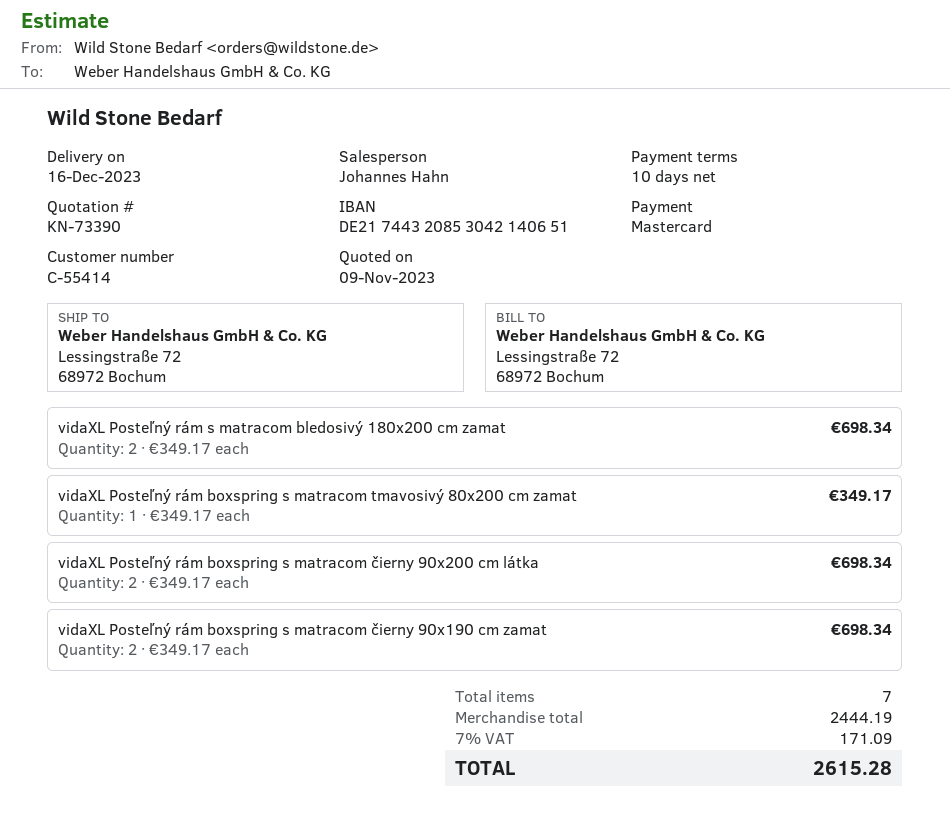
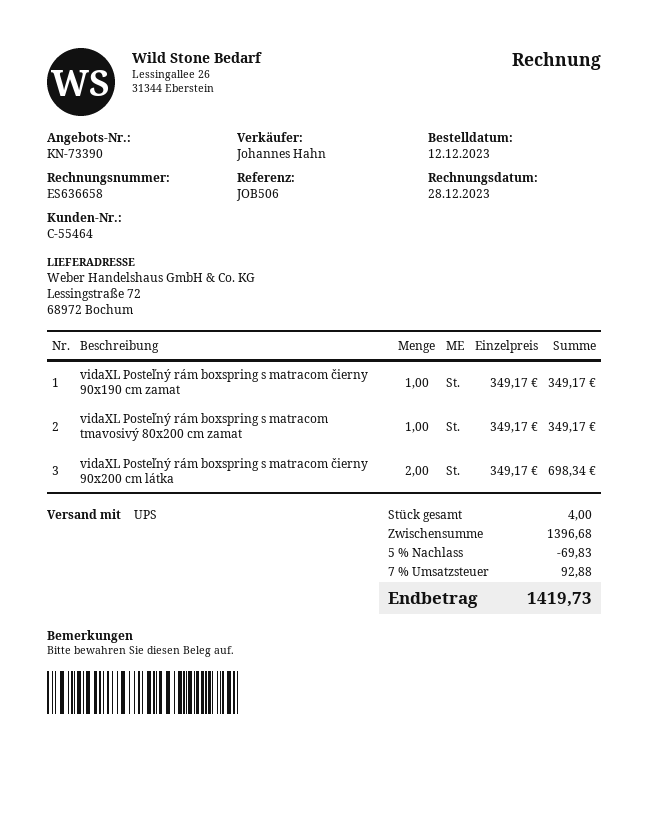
customer number: C-55414 -> C-55464
vidaXL Posteľný rám s matracom bledosivý 180x200 cm zamat: 2 x 349.17 = 698.34 -> none
vidaXL Posteľný rám boxspring s matracom čierny 90x190 cm zamat: 2 x 349.17 = 698.34 -> 1 x 349.17 = 349.17
total quantity: 7 -> 4
subtotal: 2444.19 -> 1396.68
discount: none -> 5% = 69.83
tax: 7% = 171.09 -> 7% = 92.88
total: 2615.28 -> 1419.73

